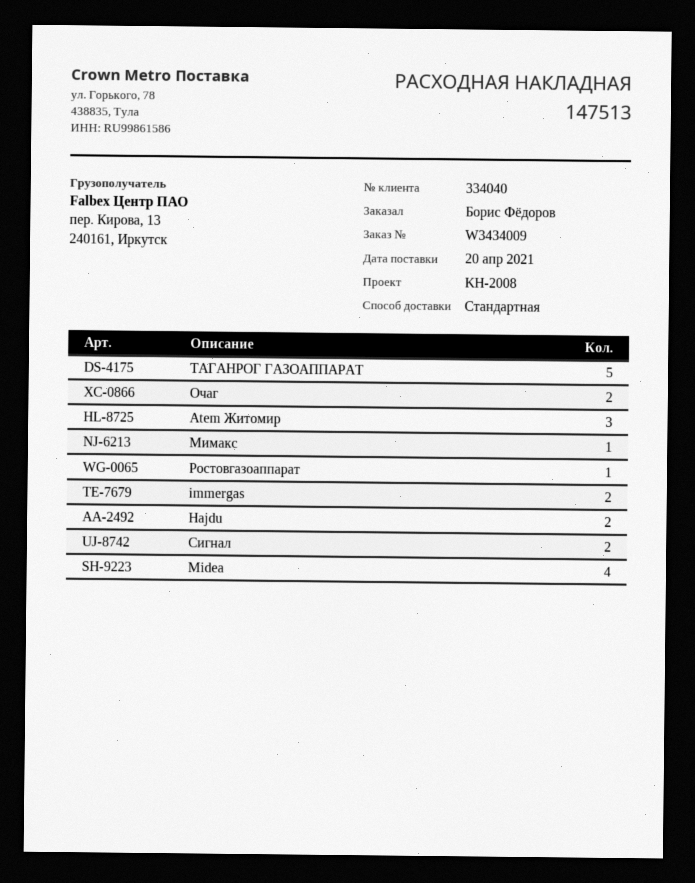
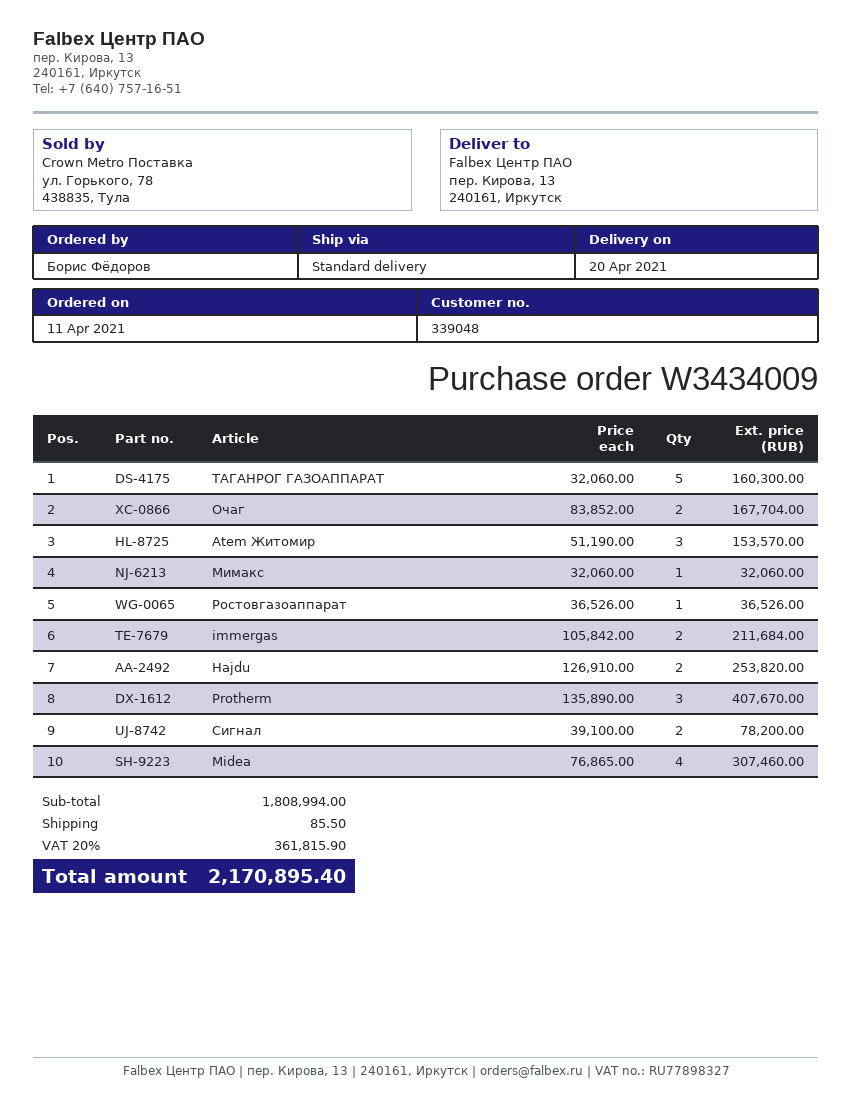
customer number: 334040 -> 339048
Protherm: none -> 3

